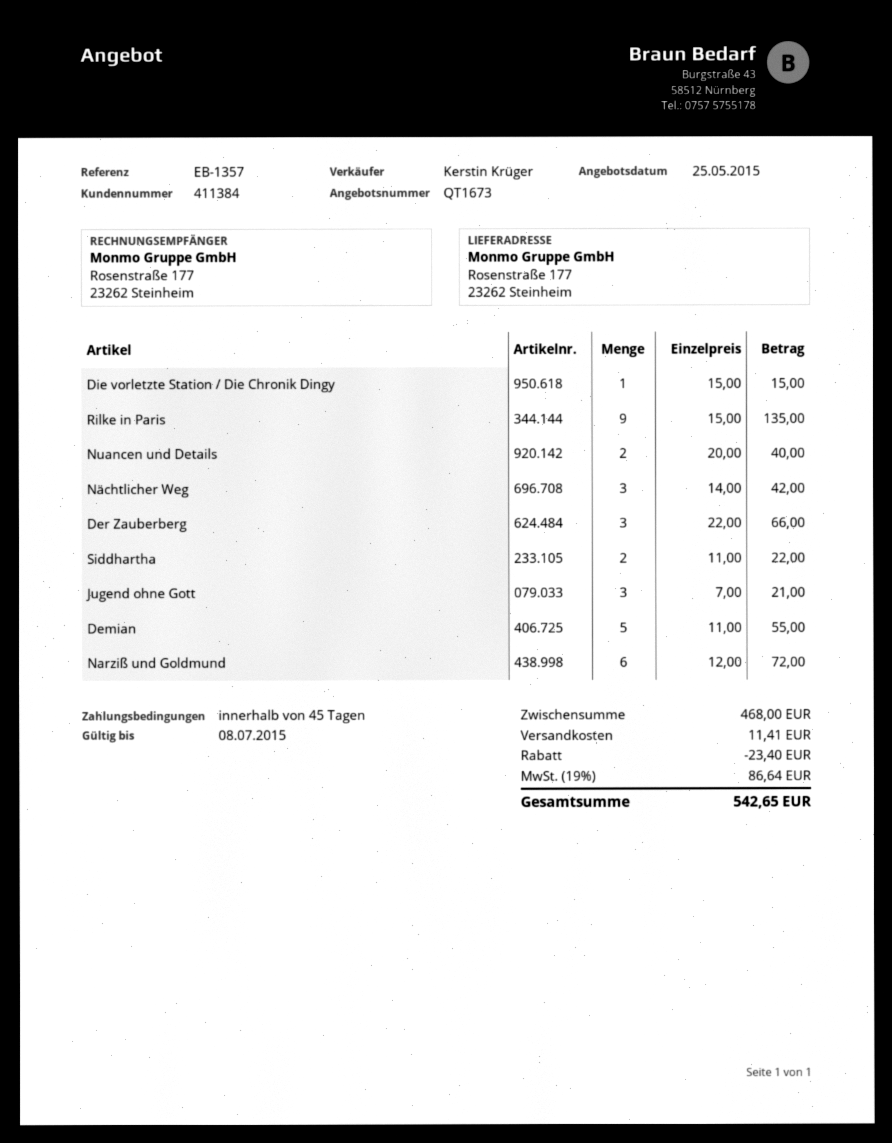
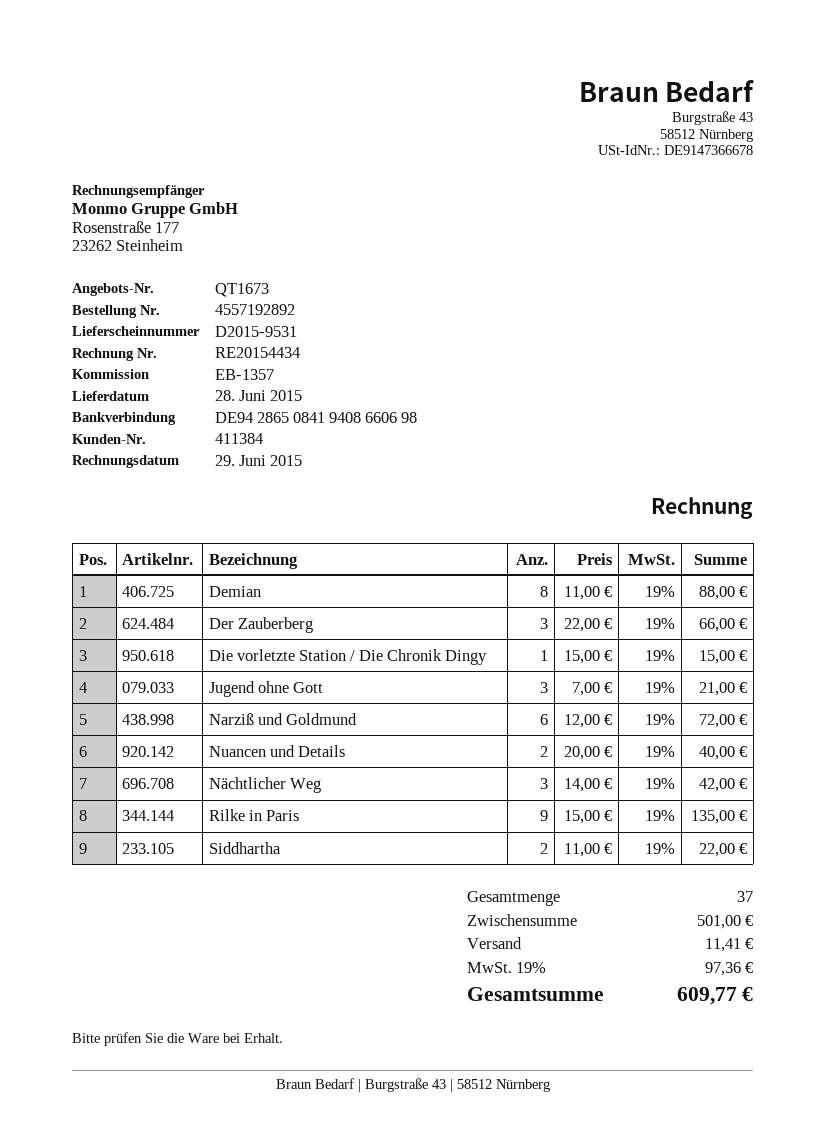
Demian: 5 x 11.00 = 55.00 -> 8 x 11.00 = 88.00
subtotal: 468.00 -> 501.00
discount: 23.40 -> none
tax: 19% = 86.64 -> 19% = 97.36
total: 542.65 -> 609.77

